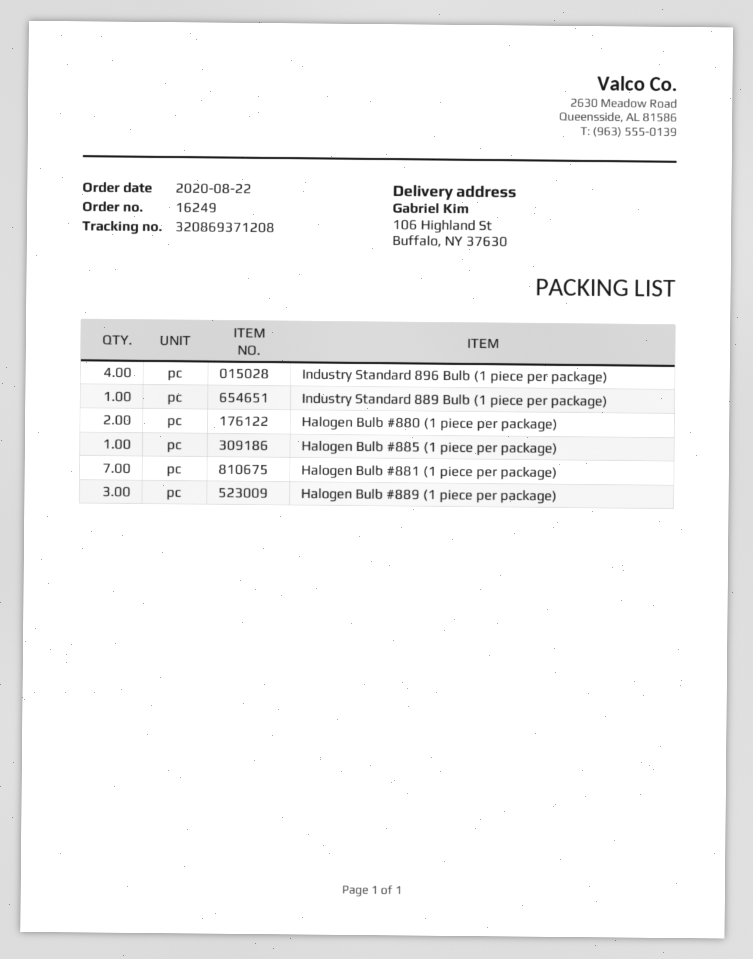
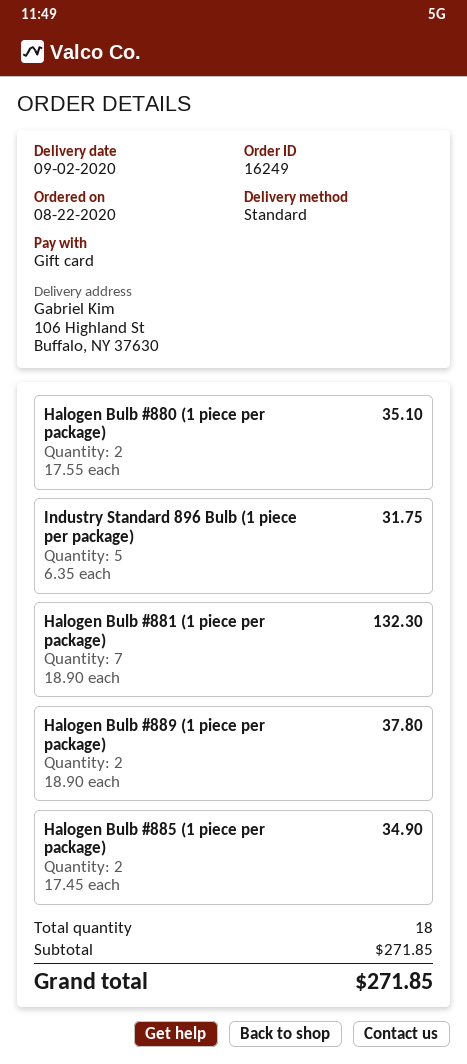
Industry Standard 896 Bulb (1 piece per package): 4 -> 5
Industry Standard 889 Bulb (1 piece per package): 1 -> none
Halogen Bulb #885 (1 piece per package): 1 -> 2
Halogen Bulb #889 (1 piece per package): 3 -> 2

